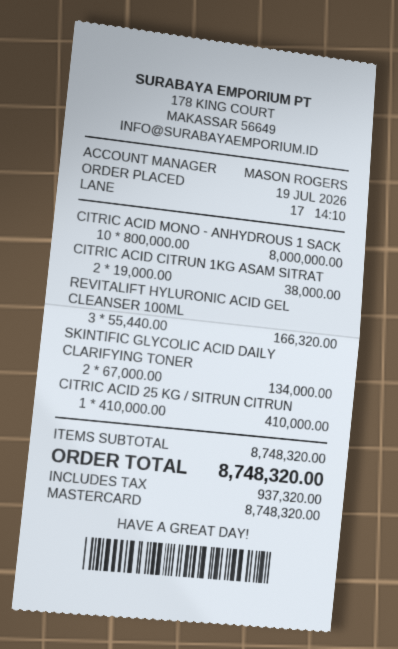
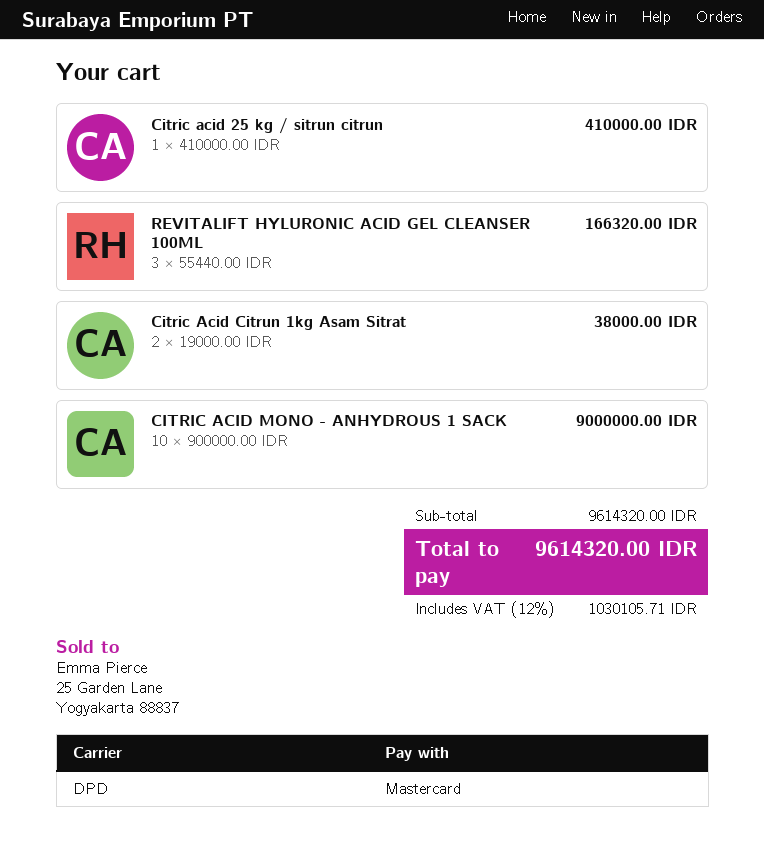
CITRIC ACID MONO - ANHYDROUS 1 SACK: 10 x 800000.00 = 8000000.00 -> 10 x 900000.00 = 9000000.00
SKINTIFIC GLYCOLIC ACID DAILY CLARIFYING TONER: 2 x 67000.00 = 134000.00 -> none
subtotal: 8748320.00 -> 9614320.00
tax: 937320.00 -> 1030105.71
total: 8748320.00 -> 9614320.00

